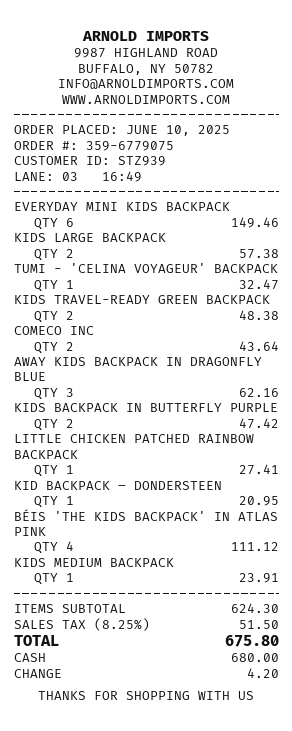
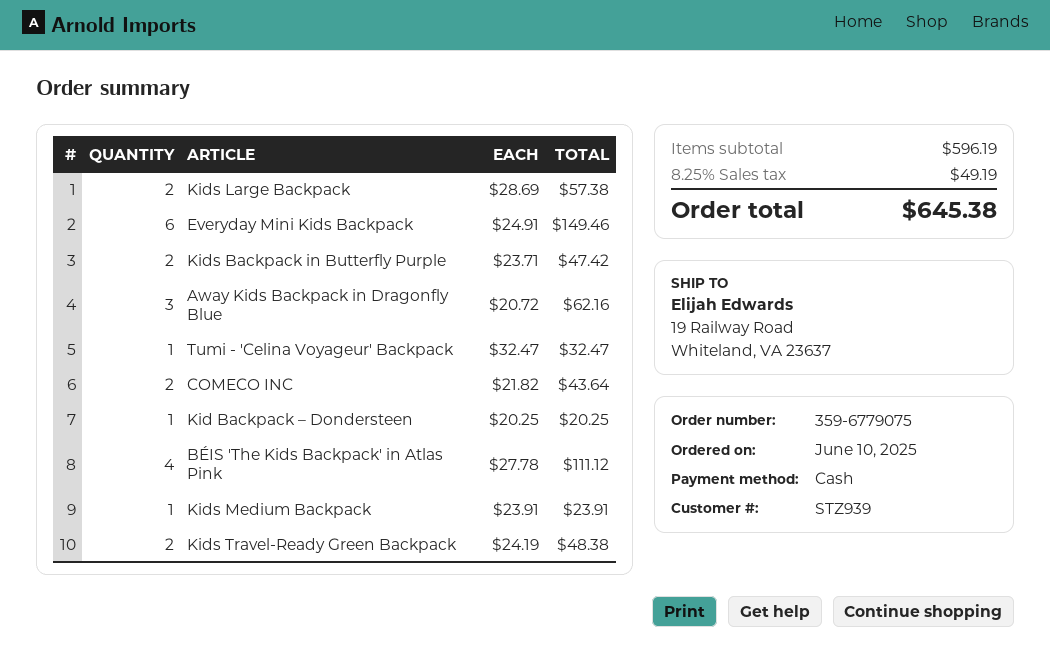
LITTLE CHICKEN PATCHED RAINBOW BACKPACK: 1 for 27.41 -> none
KID BACKPACK – DONDERSTEEN: 1 for 20.95 -> 1 for 20.25
subtotal: 624.30 -> 596.19
tax: 8.25% = 51.50 -> 8.25% = 49.19
total: 675.80 -> 645.38

